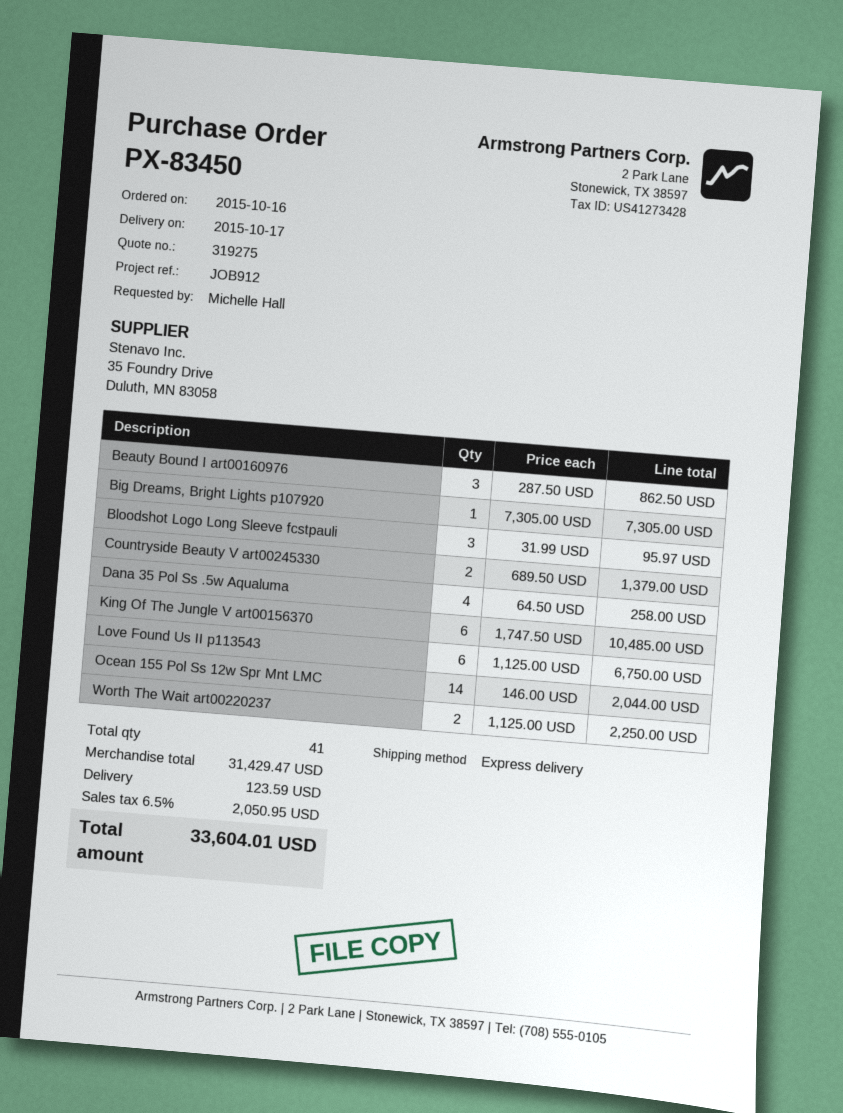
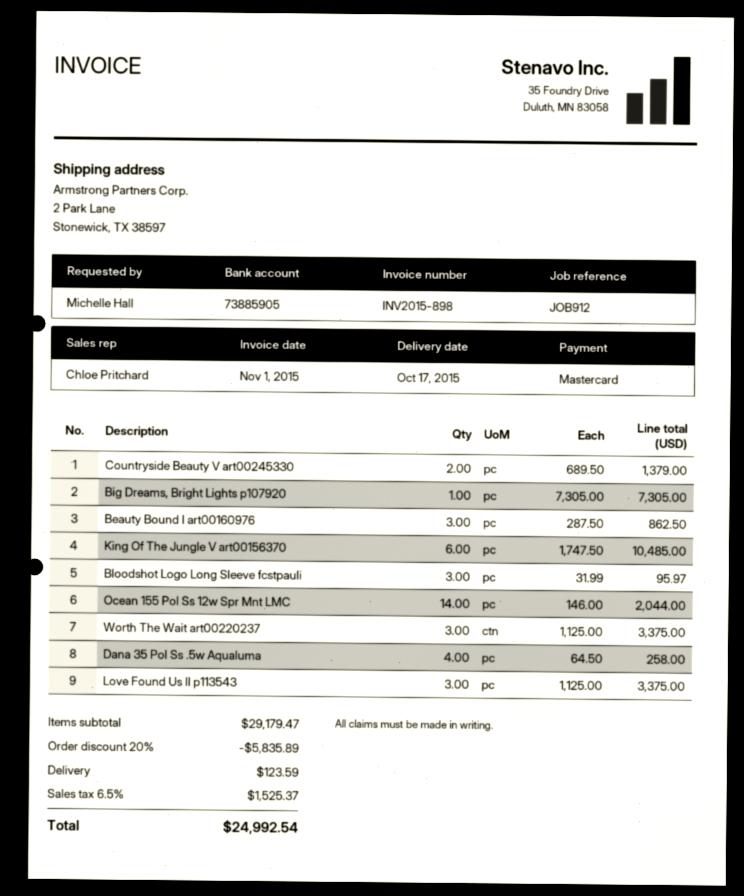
Love Found Us II p113543: 6 x 1125.00 = 6750.00 -> 3 x 1125.00 = 3375.00
Worth The Wait art00220237: 2 x 1125.00 = 2250.00 -> 3 x 1125.00 = 3375.00
subtotal: 31429.47 -> 29179.47
discount: none -> 20% = 5835.89
tax: 6.5% = 2050.95 -> 6.5% = 1525.37
total: 33604.01 -> 24992.54

